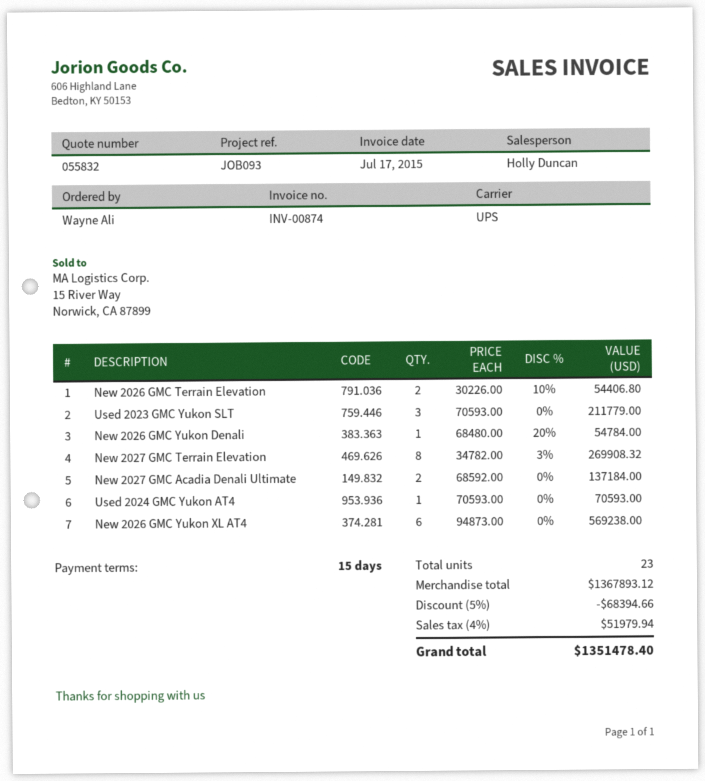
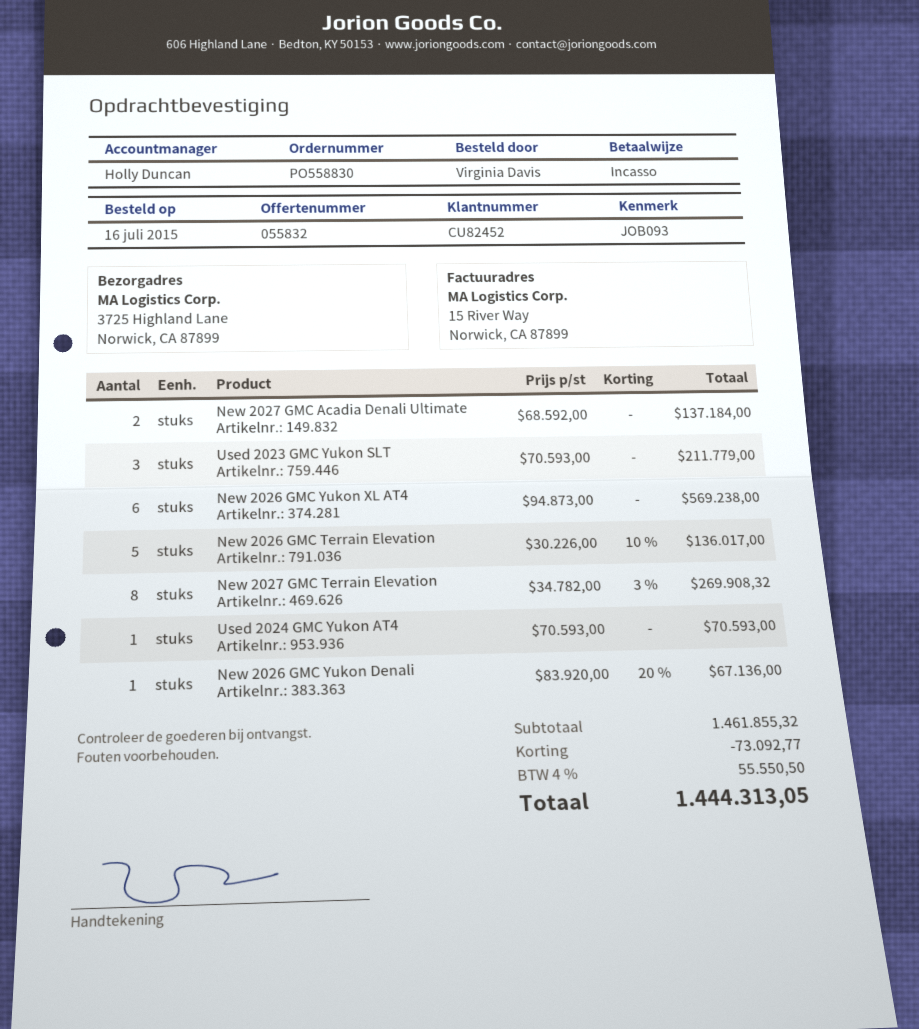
ordered by: Wayne Ali -> Virginia Davis
New 2026 GMC Terrain Elevation: 2 x 30226.00 - 10% = 54406.80 -> 5 x 30226.00 - 10% = 136017.00
New 2026 GMC Yukon Denali: 1 x 68480.00 - 20% = 54784.00 -> 1 x 83920.00 - 20% = 67136.00
subtotal: 1367893.12 -> 1461855.32
discount: 68394.66 -> 73092.77
tax: 4% = 51979.94 -> 4% = 55550.50
total: 1351478.40 -> 1444313.05

